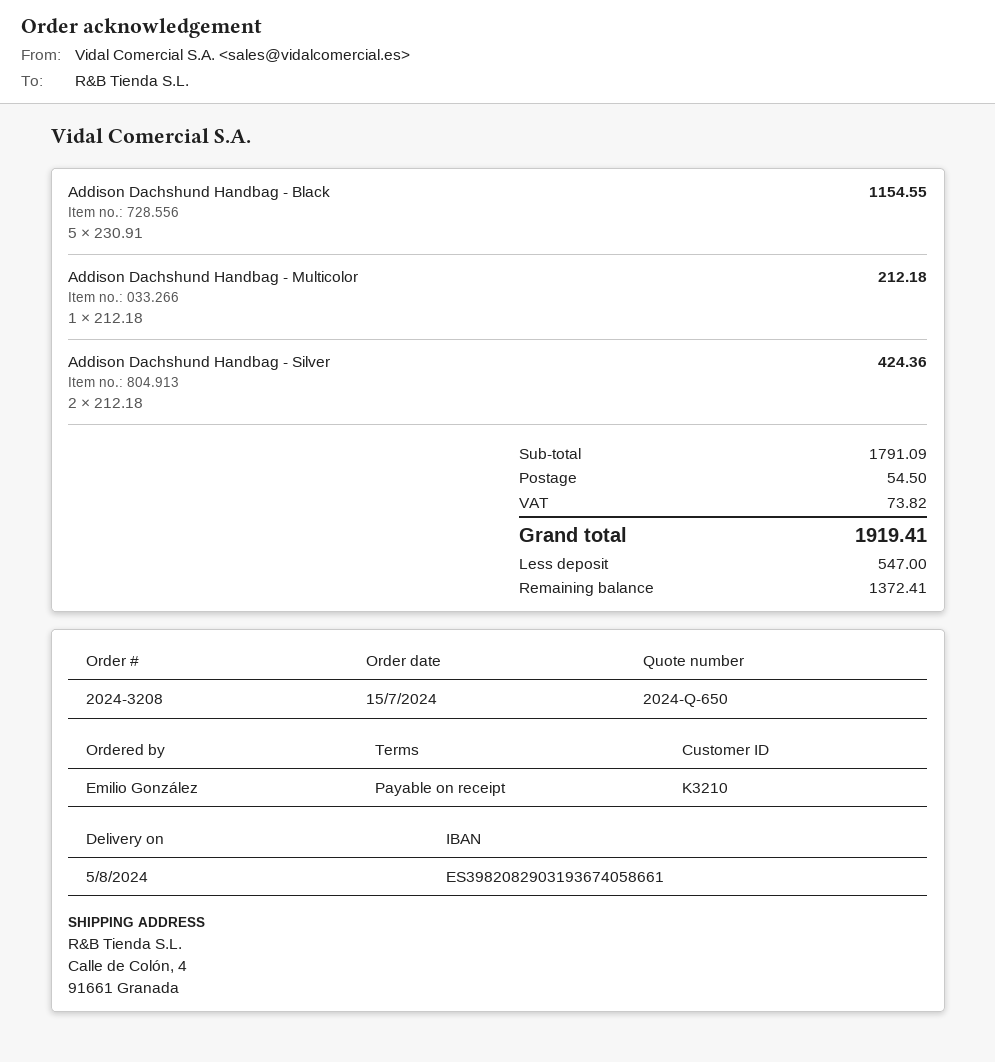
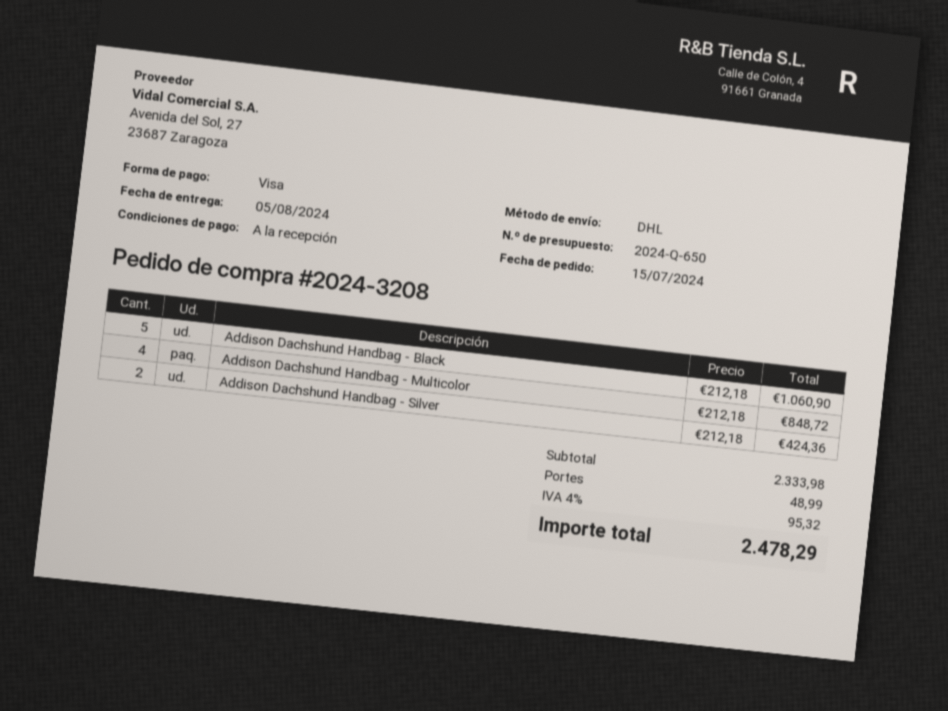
Addison Dachshund Handbag - Black: 5 x 230.91 = 1154.55 -> 5 x 212.18 = 1060.90
Addison Dachshund Handbag - Multicolor: 1 x 212.18 = 212.18 -> 4 x 212.18 = 848.72
subtotal: 1791.09 -> 2333.98
shipping: 54.50 -> 48.99
tax: 73.82 -> 95.32
total: 1919.41 -> 2478.29

